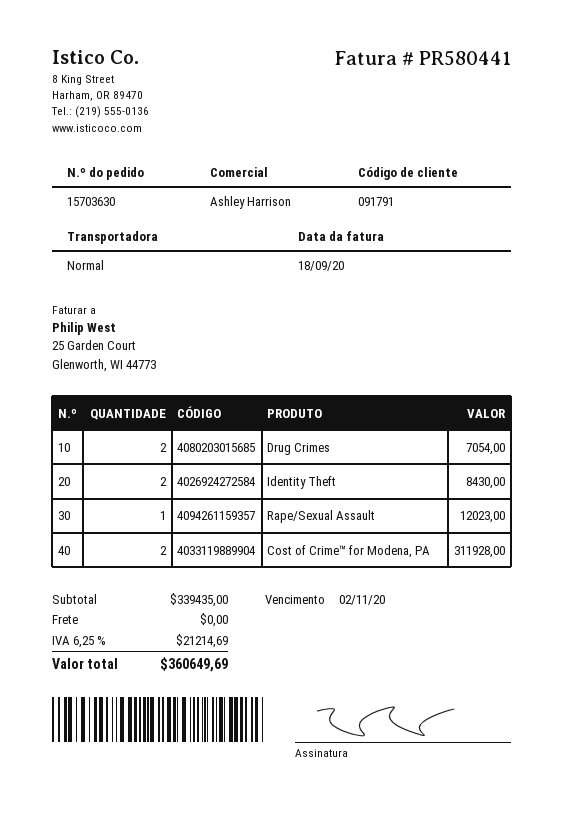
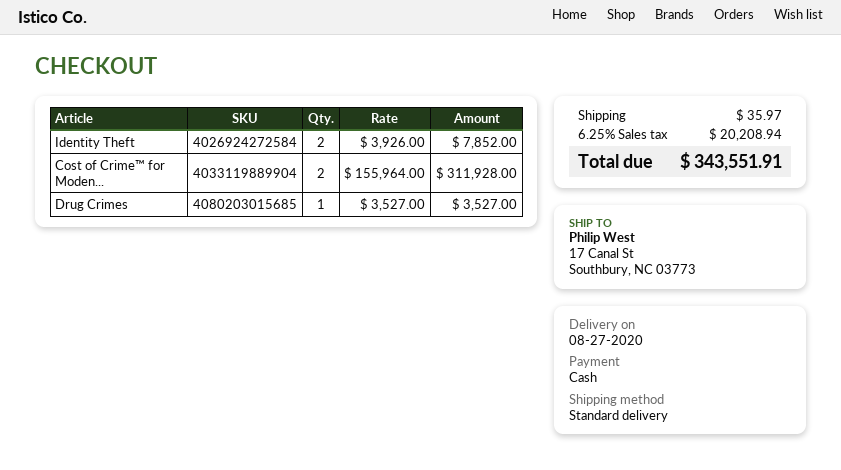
Drug Crimes: 2 for 7054.00 -> 1 for 3527.00
Identity Theft: 2 for 8430.00 -> 2 for 7852.00
Rape/Sexual Assault: 1 for 12023.00 -> none
shipping: 0.00 -> 35.97
tax: 6.25% = 21214.69 -> 6.25% = 20208.94
total: 360649.69 -> 343551.91

